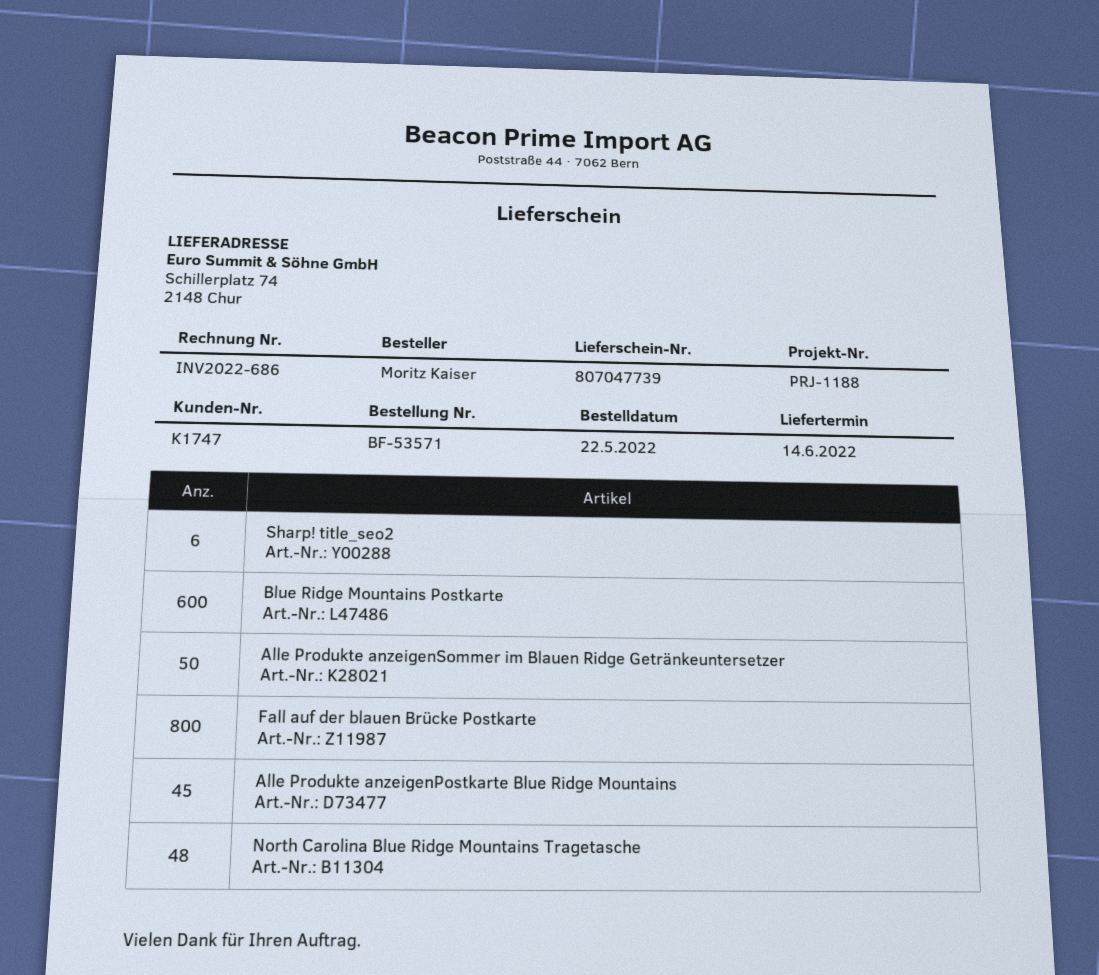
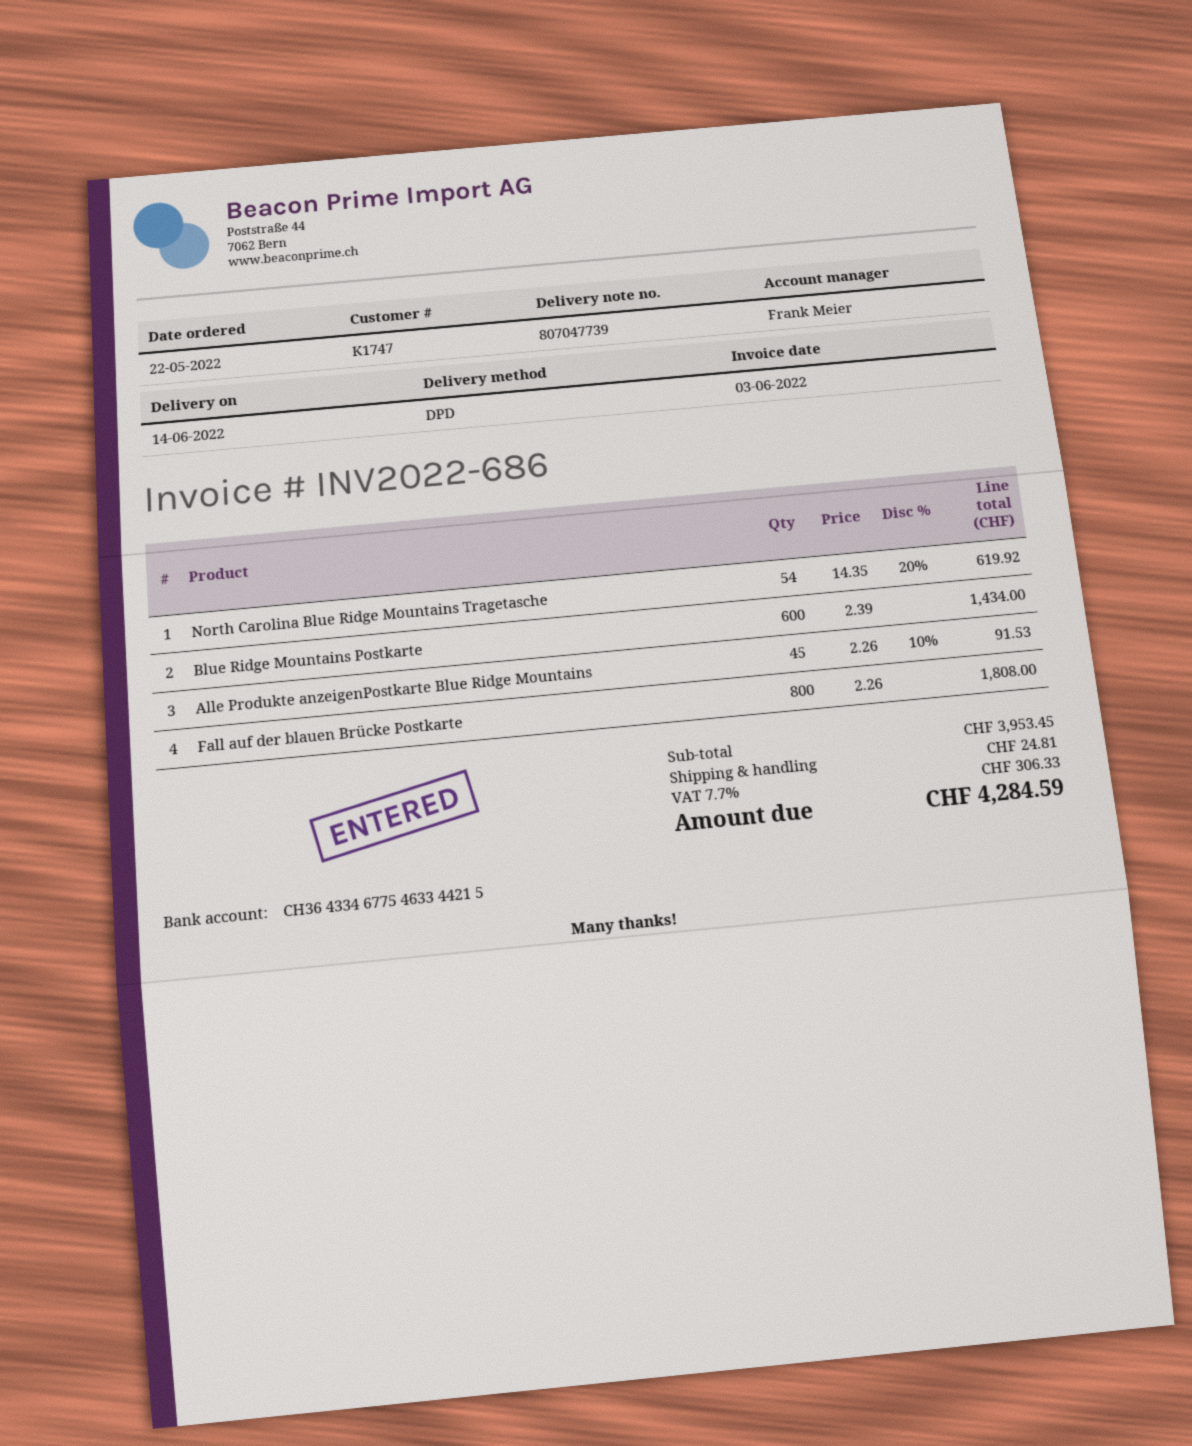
Sharp! title_seo2: 6 -> none
Alle Produkte anzeigenSommer im Blauen Ridge Getränkeuntersetzer: 50 -> none
North Carolina Blue Ridge Mountains Tragetasche: 48 -> 54

